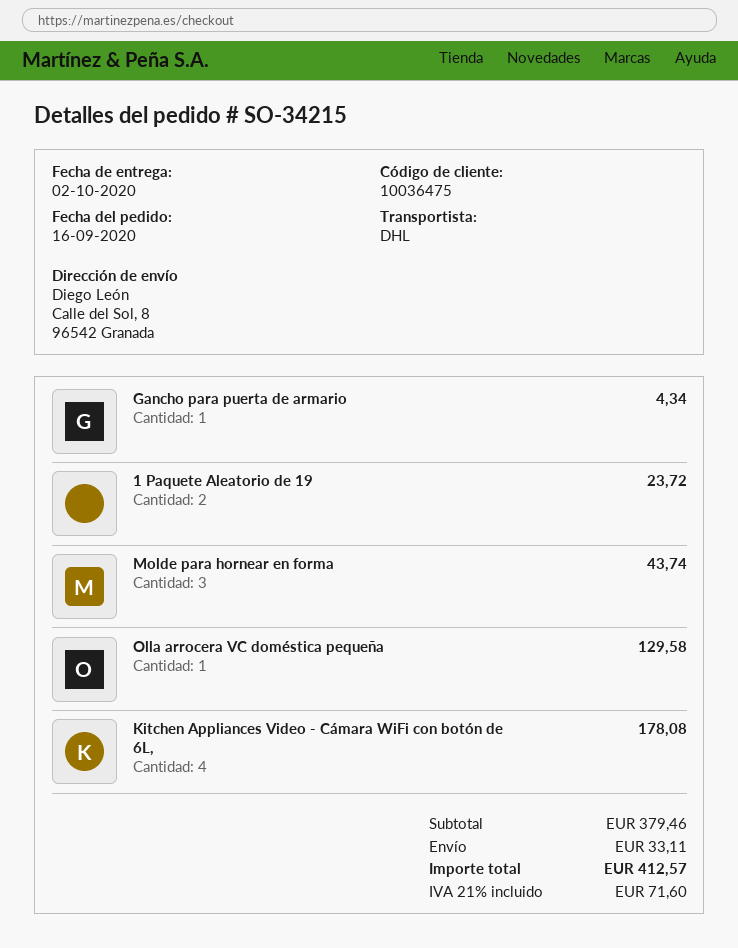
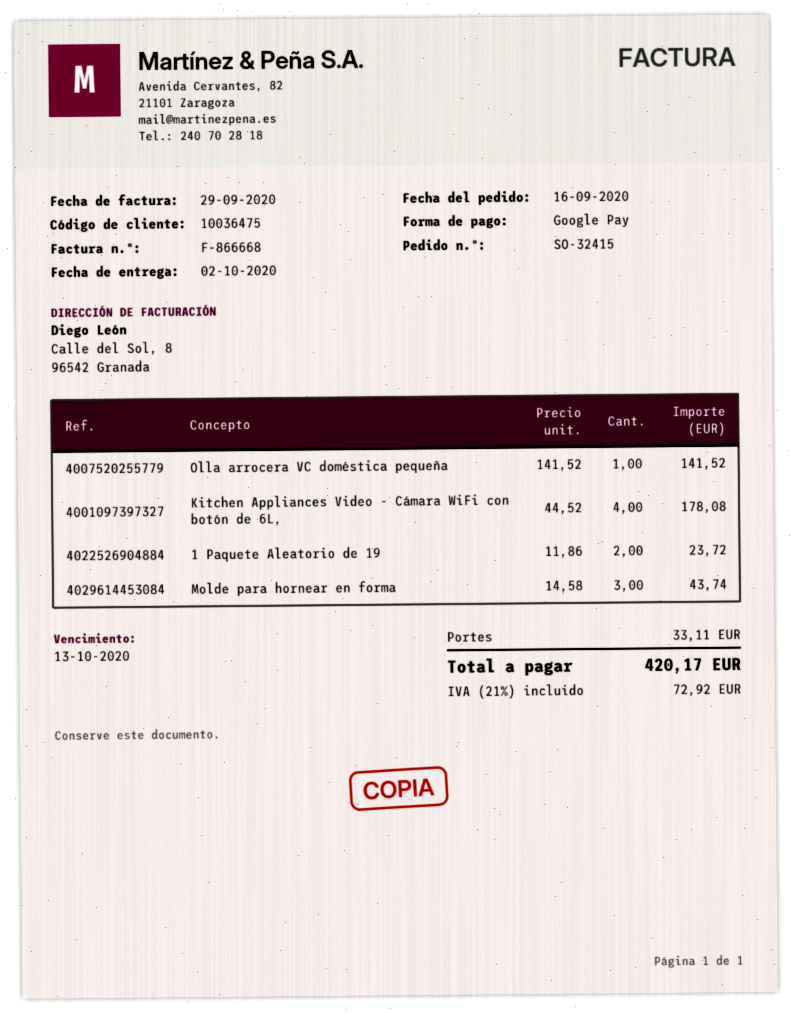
order number: SO-34215 -> SO-32415
Gancho para puerta de armario: 1 for 4.34 -> none
Olla arrocera VC doméstica pequeña: 1 for 129.58 -> 1 for 141.52
tax: 21% = 71.60 -> 21% = 72.92
total: 412.57 -> 420.17

